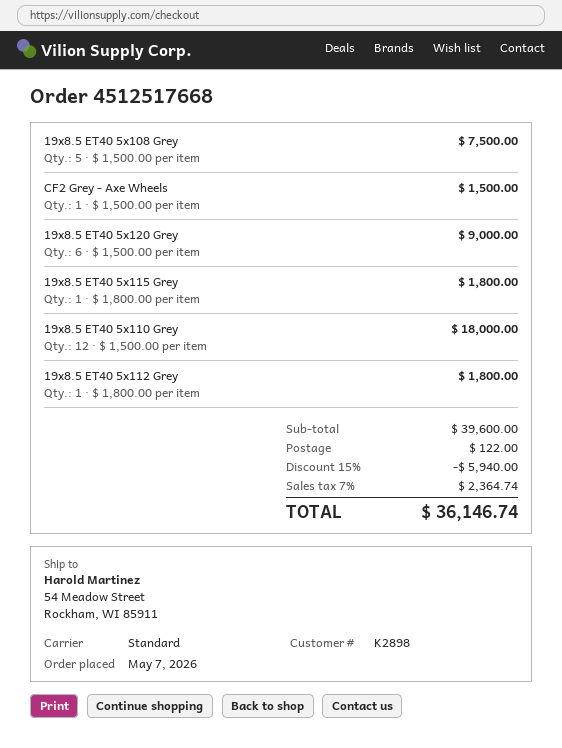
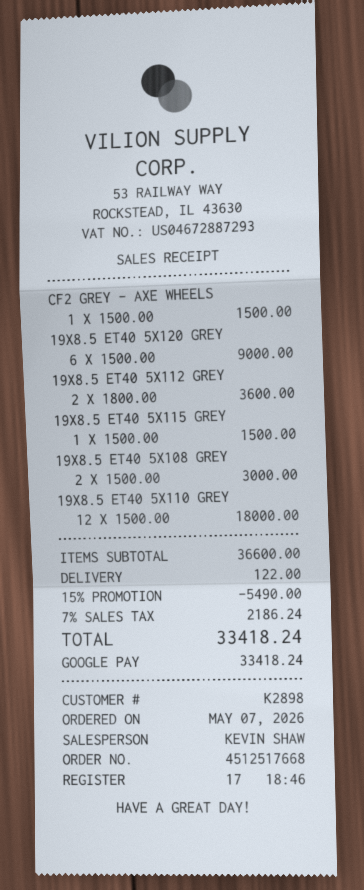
19x8.5 ET40 5x108 Grey: 5 x 1500.00 = 7500.00 -> 2 x 1500.00 = 3000.00
19x8.5 ET40 5x115 Grey: 1 x 1800.00 = 1800.00 -> 1 x 1500.00 = 1500.00
19x8.5 ET40 5x112 Grey: 1 x 1800.00 = 1800.00 -> 2 x 1800.00 = 3600.00
subtotal: 39600.00 -> 36600.00
discount: 15% = 5940.00 -> 15% = 5490.00
tax: 7% = 2364.74 -> 7% = 2186.24
total: 36146.74 -> 33418.24

